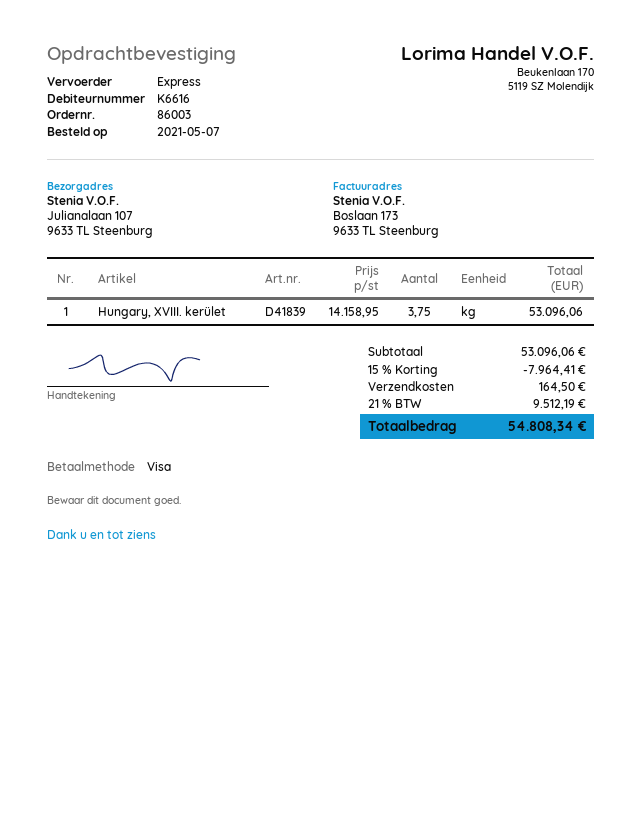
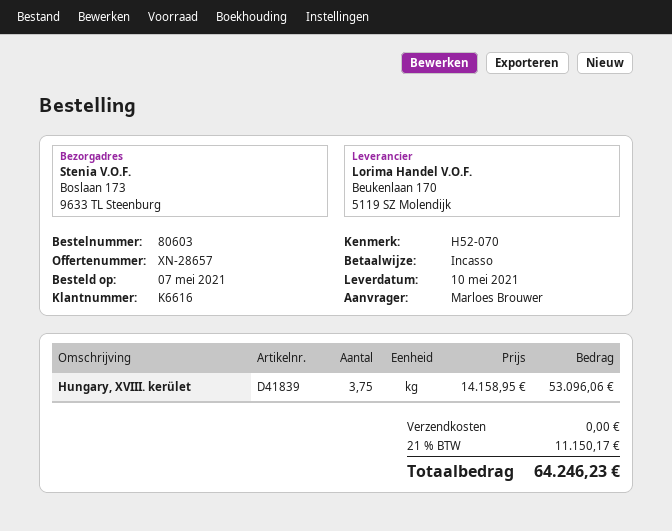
order number: 86003 -> 80603
payment method: Visa -> direct debit
ship to: Julianalaan 107, 9633 TL Steenburg -> Boslaan 173, 9633 TL Steenburg
discount: 15% = 7964.41 -> none
shipping: 164.50 -> 0.00
tax: 21% = 9512.19 -> 21% = 11150.17
total: 54808.34 -> 64246.23

